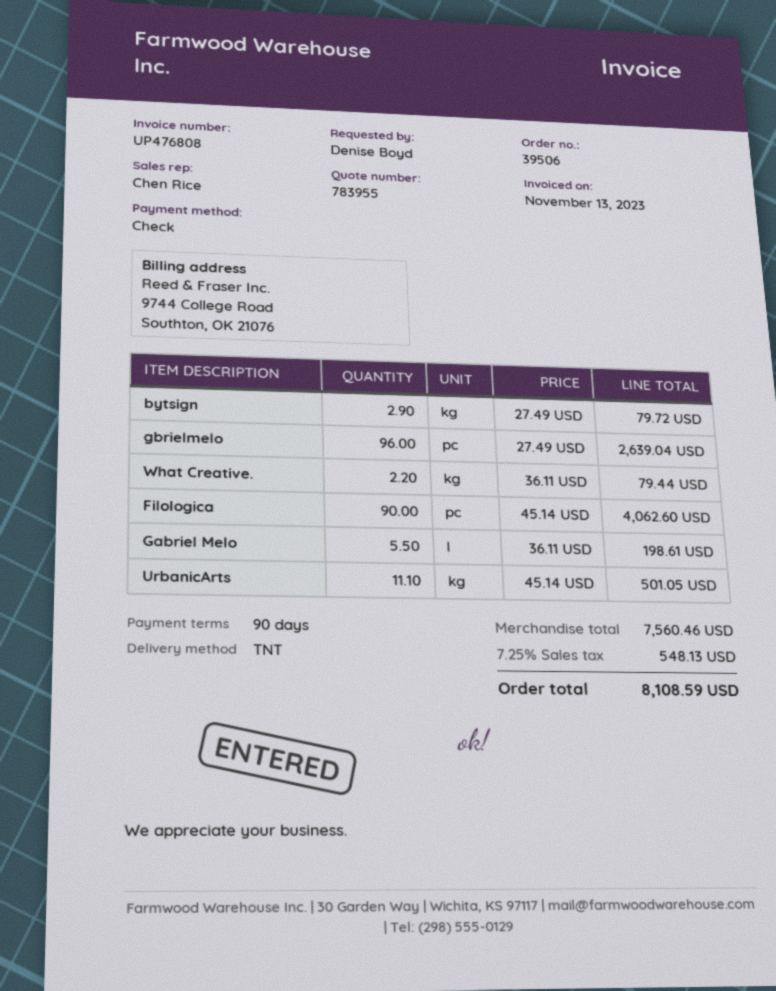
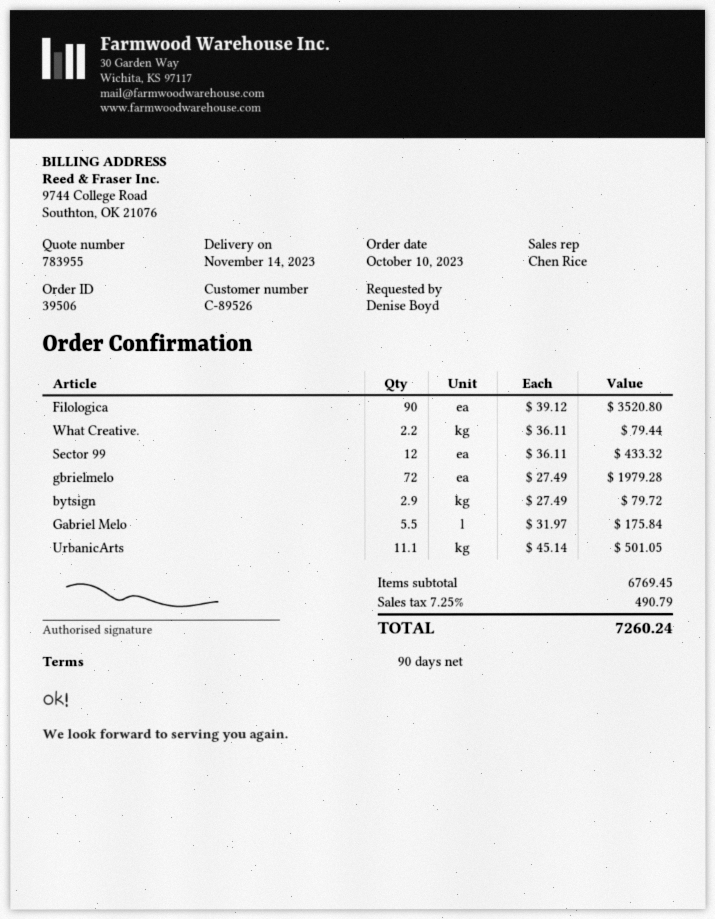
gbrielmelo: 96 x 27.49 = 2639.04 -> 72 x 27.49 = 1979.28
Filologica: 90 x 45.14 = 4062.60 -> 90 x 39.12 = 3520.80
Gabriel Melo: 5.5 x 36.11 = 198.61 -> 5.5 x 31.97 = 175.84
Sector 99: none -> 12 x 36.11 = 433.32
subtotal: 7560.46 -> 6769.45
tax: 7.25% = 548.13 -> 7.25% = 490.79
total: 8108.59 -> 7260.24

